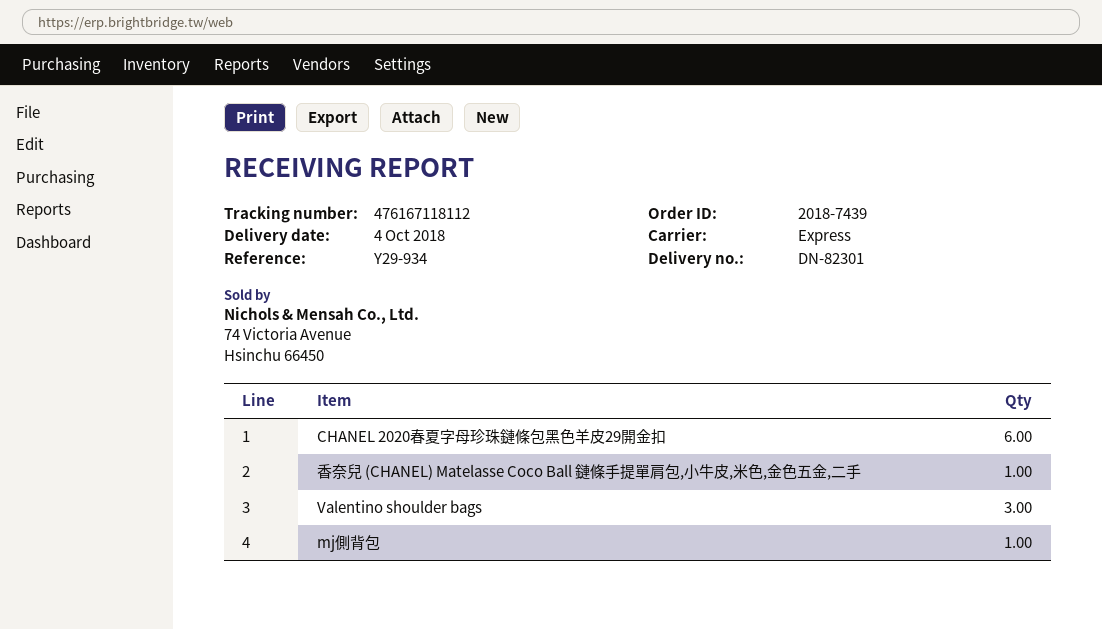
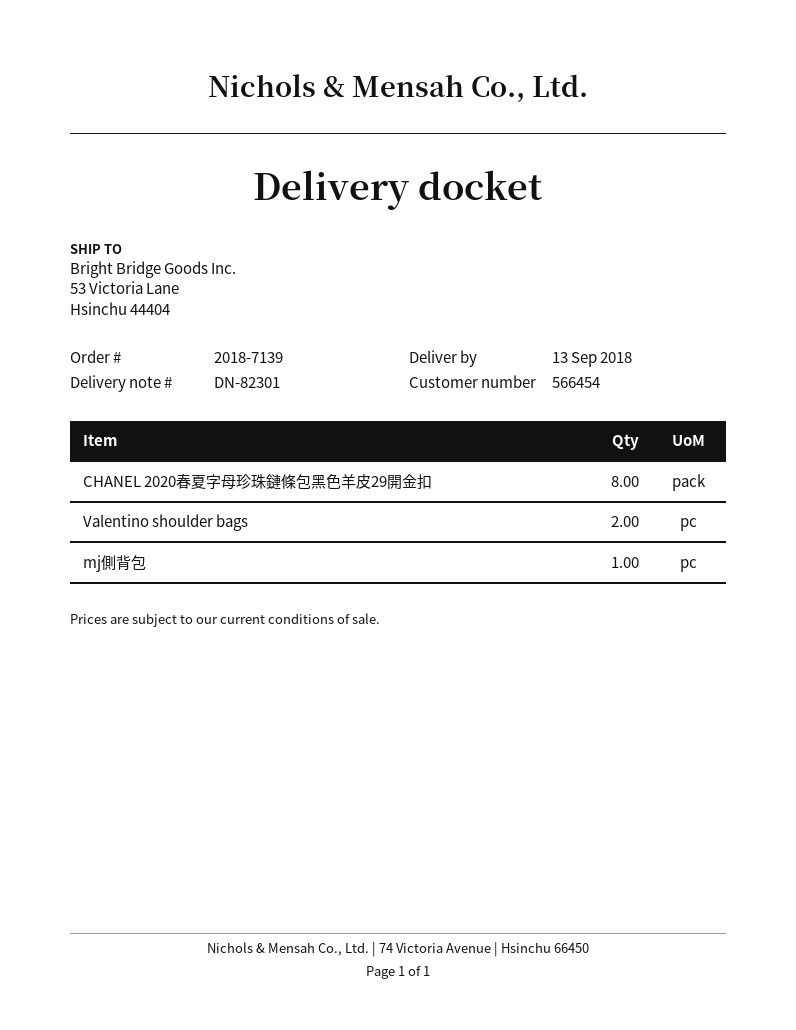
order number: 2018-7439 -> 2018-7139
delivery date: 2018-10-04 -> 2018-09-13
CHANEL 2020春夏字母珍珠鏈條包黑色羊皮29開金扣: 6 -> 8
香奈兒 (CHANEL) Matelasse Coco Ball 鏈條手提單肩包,小牛皮,米色,金色五金,二手: 1 -> none
Valentino shoulder bags: 3 -> 2

